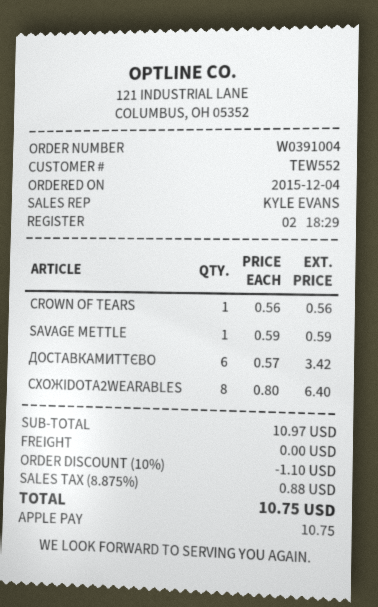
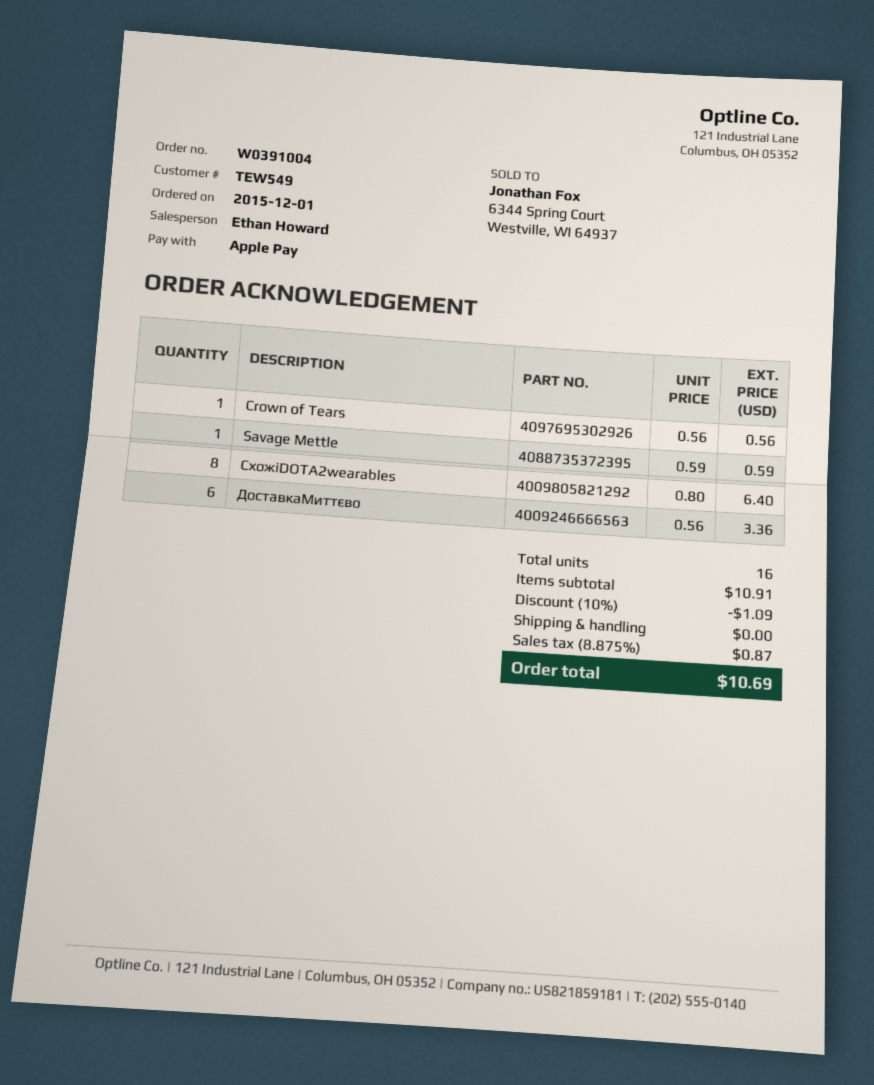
order date: 2015-12-04 -> 2015-12-01
customer number: TEW552 -> TEW549
sales rep: KYLE EVANS -> Ethan Howard
ДОСТАВКАМИТТЄВО: 6 x 0.57 = 3.42 -> 6 x 0.56 = 3.36
subtotal: 10.97 -> 10.91
discount: 10% = 1.10 -> 10% = 1.09
tax: 8.875% = 0.88 -> 8.875% = 0.87
total: 10.75 -> 10.69

